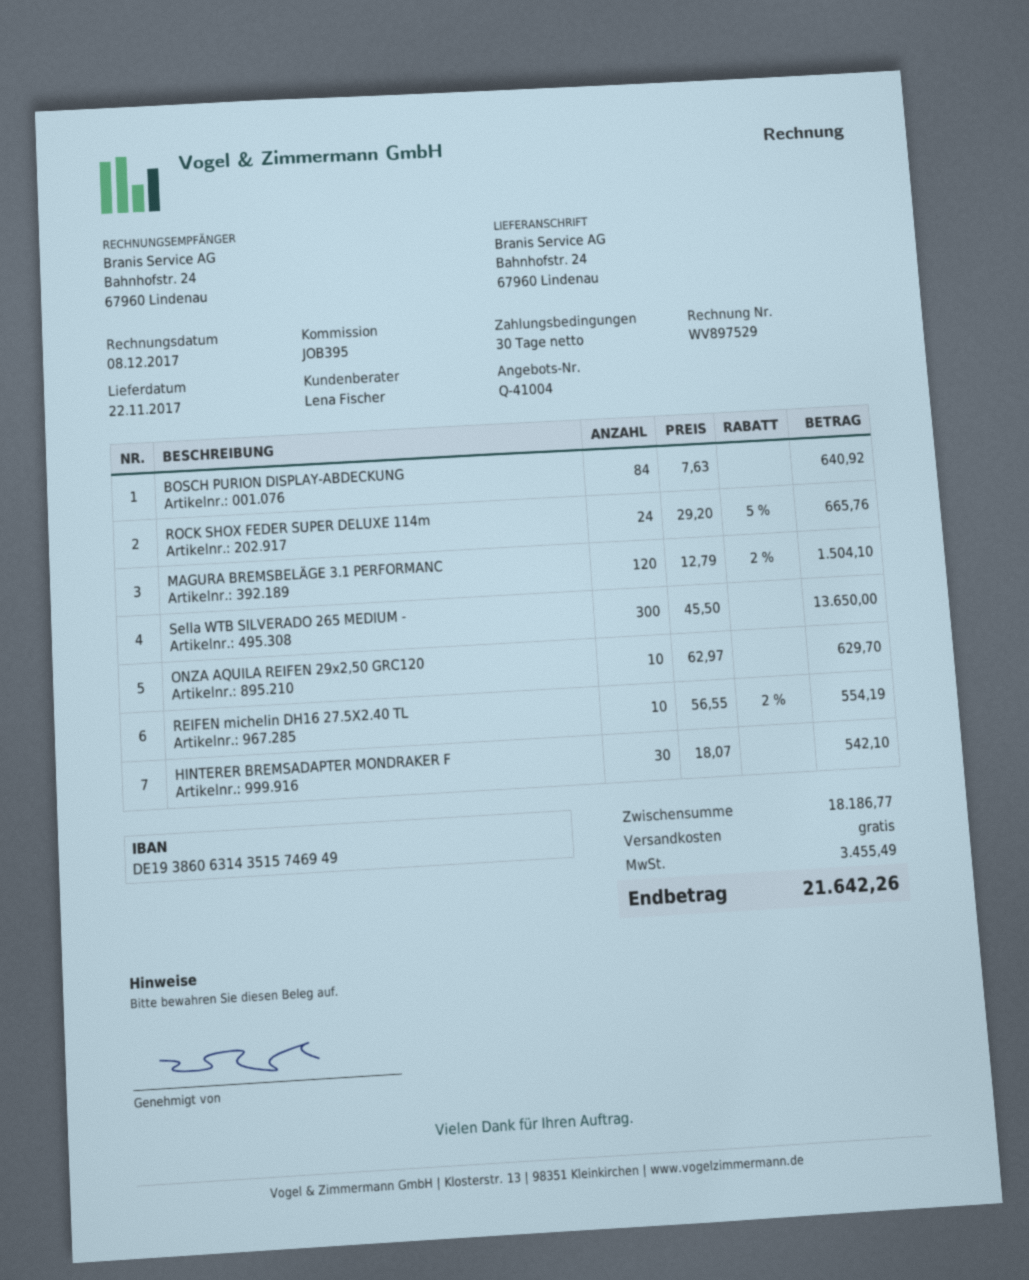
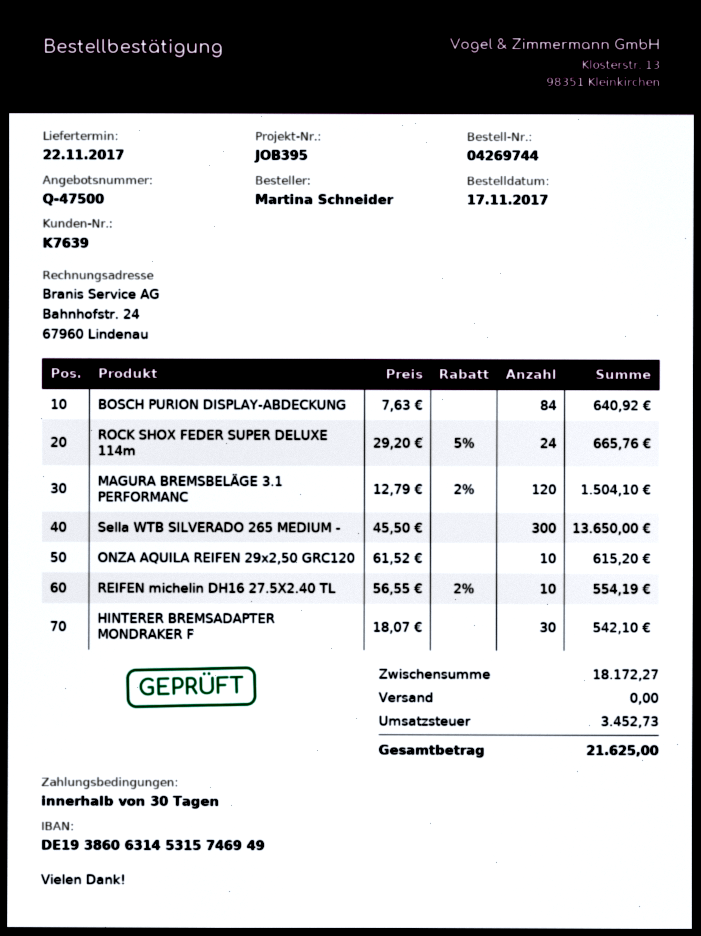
quote number: Q-41004 -> Q-47500
bank account: DE19386063143515746949 -> DE19386063145315746949
ONZA AQUILA REIFEN 29x2,50 GRC120: 10 x 62.97 = 629.70 -> 10 x 61.52 = 615.20
subtotal: 18186.77 -> 18172.27
tax: 3455.49 -> 3452.73
total: 21642.26 -> 21625.00

